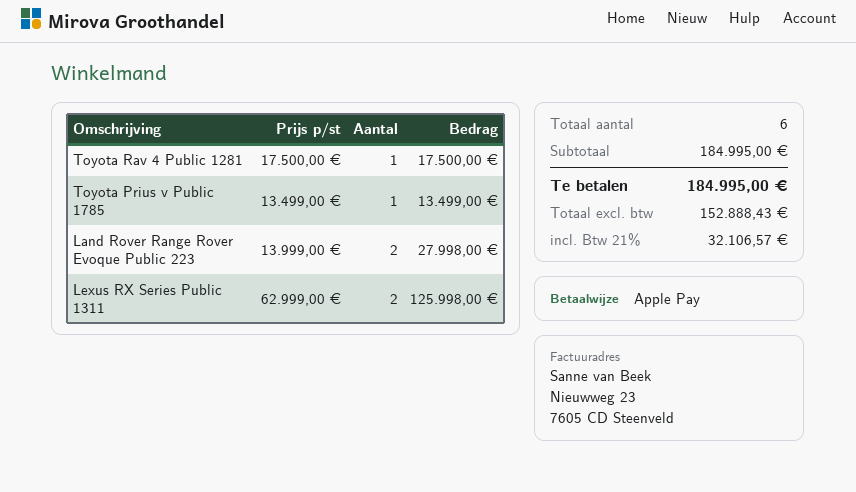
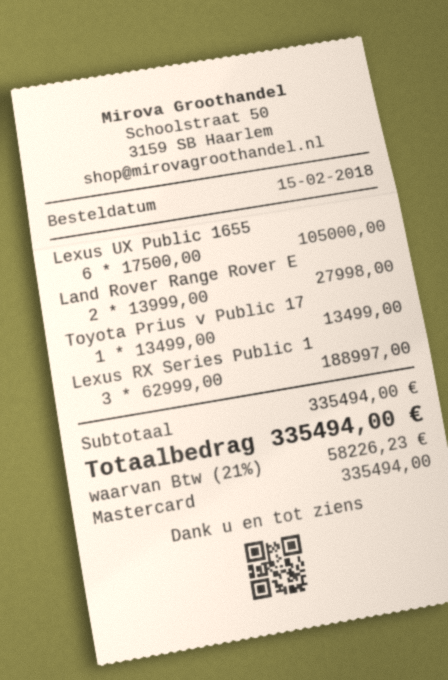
payment method: Apple Pay -> Mastercard
Toyota Rav 4 Public 1281: 1 x 17500.00 = 17500.00 -> none
Lexus RX Series Public 1311: 2 x 62999.00 = 125998.00 -> 3 x 62999.00 = 188997.00
Lexus UX Public 1655: none -> 6 x 17500.00 = 105000.00
subtotal: 184995.00 -> 335494.00
tax: 21% = 32106.57 -> 21% = 58226.23
total: 184995.00 -> 335494.00

